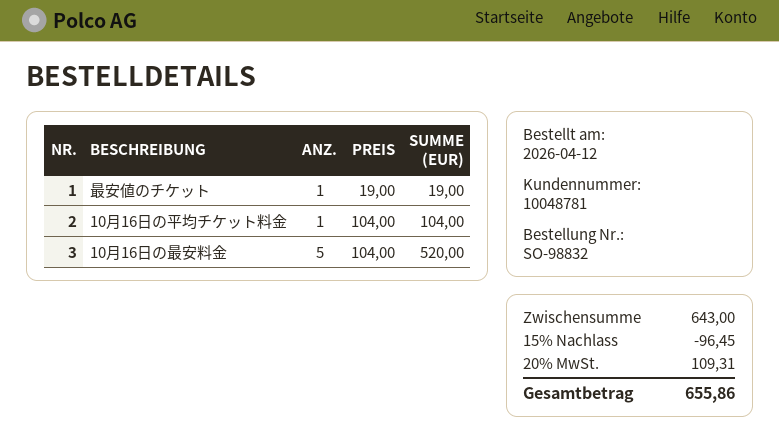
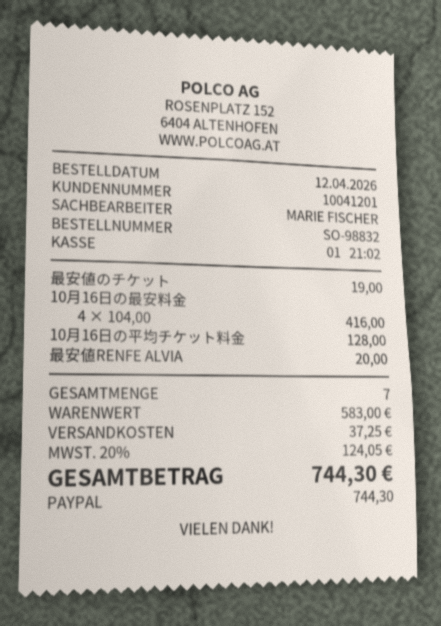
customer number: 10048781 -> 10041201
10月16日の平均チケット料金: 1 x 104.00 = 104.00 -> 1 x 128.00 = 128.00
10月16日の最安料金: 5 x 104.00 = 520.00 -> 4 x 104.00 = 416.00
最安値RENFE ALVIA: none -> 1 x 20.00 = 20.00
subtotal: 643.00 -> 583.00
discount: 15% = 96.45 -> none
shipping: none -> 37.25
tax: 20% = 109.31 -> 20% = 124.05
total: 655.86 -> 744.30

